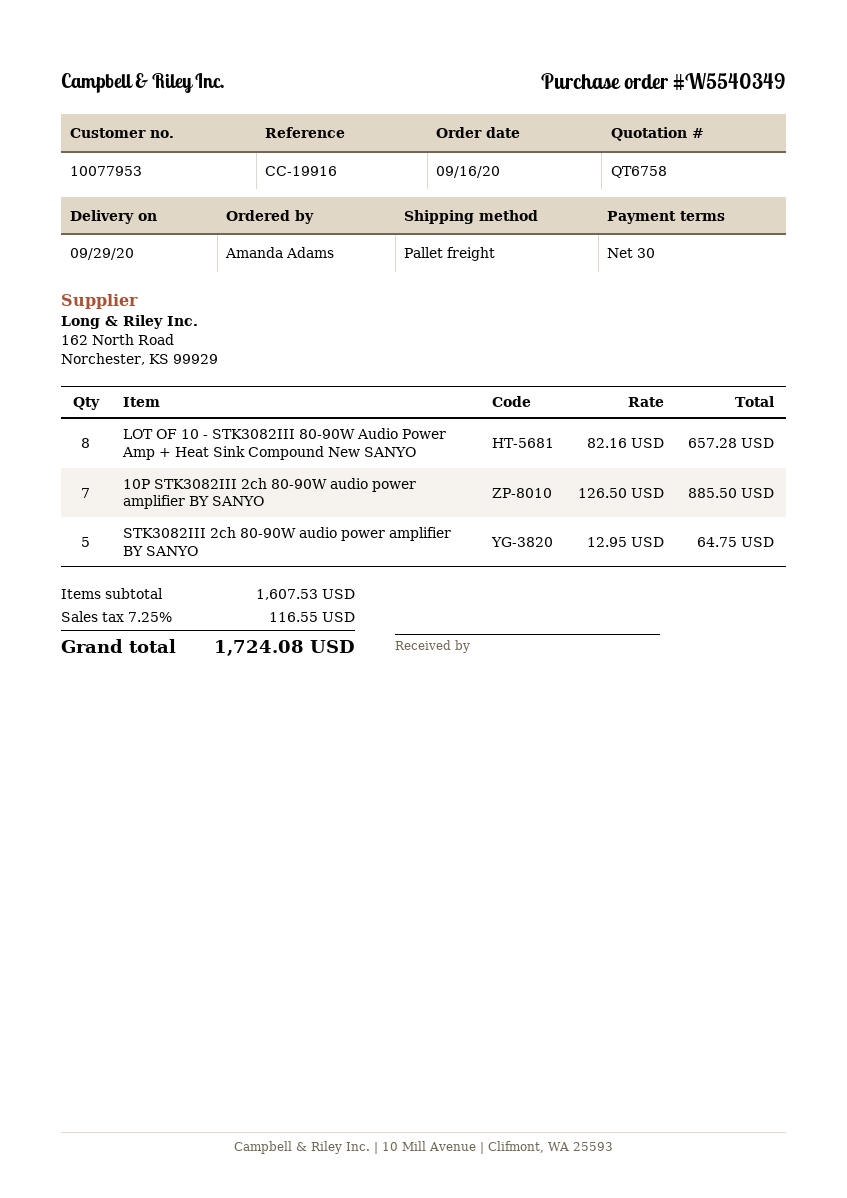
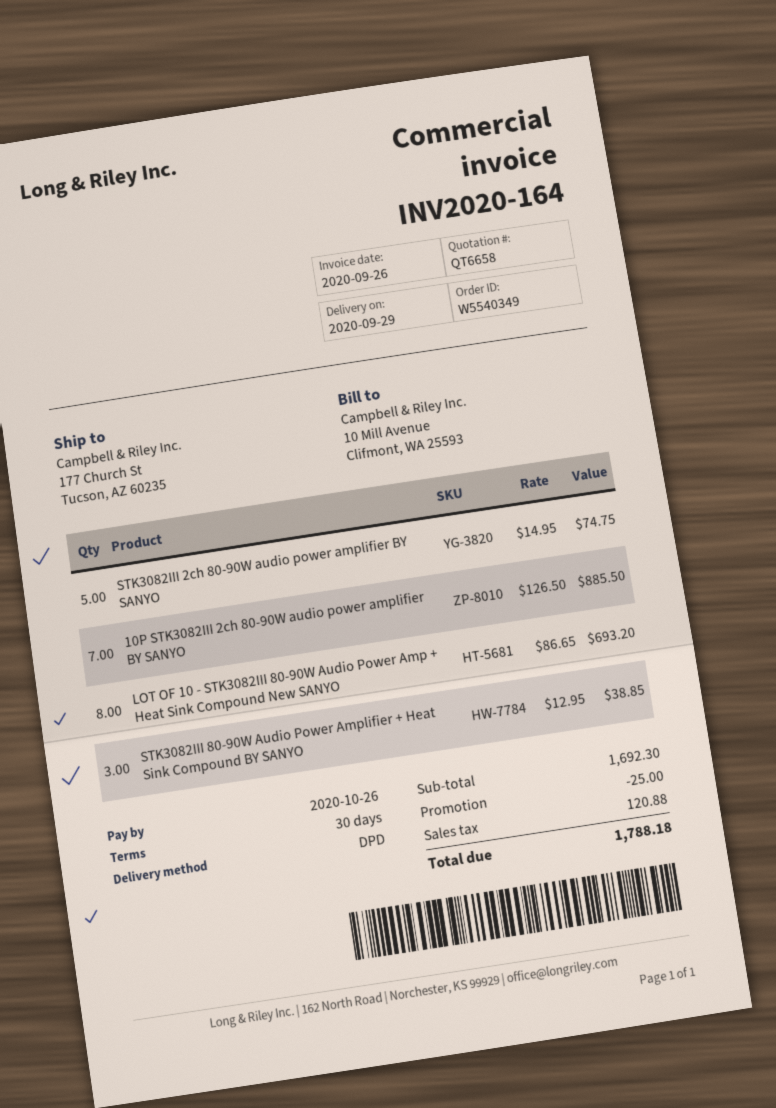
quote number: QT6758 -> QT6658
shipping method: pallet freight -> DPD
LOT OF 10 - STK3082III 80-90W Audio Power Amp + Heat Sink Compound New SANYO: 8 x 82.16 = 657.28 -> 8 x 86.65 = 693.20
STK3082III 2ch 80-90W audio power amplifier BY SANYO: 5 x 12.95 = 64.75 -> 5 x 14.95 = 74.75
STK3082III 80-90W Audio Power Amplifier + Heat Sink Compound BY SANYO: none -> 3 x 12.95 = 38.85
subtotal: 1607.53 -> 1692.30
discount: none -> 25.00
tax: 116.55 -> 120.88
total: 1724.08 -> 1788.18

